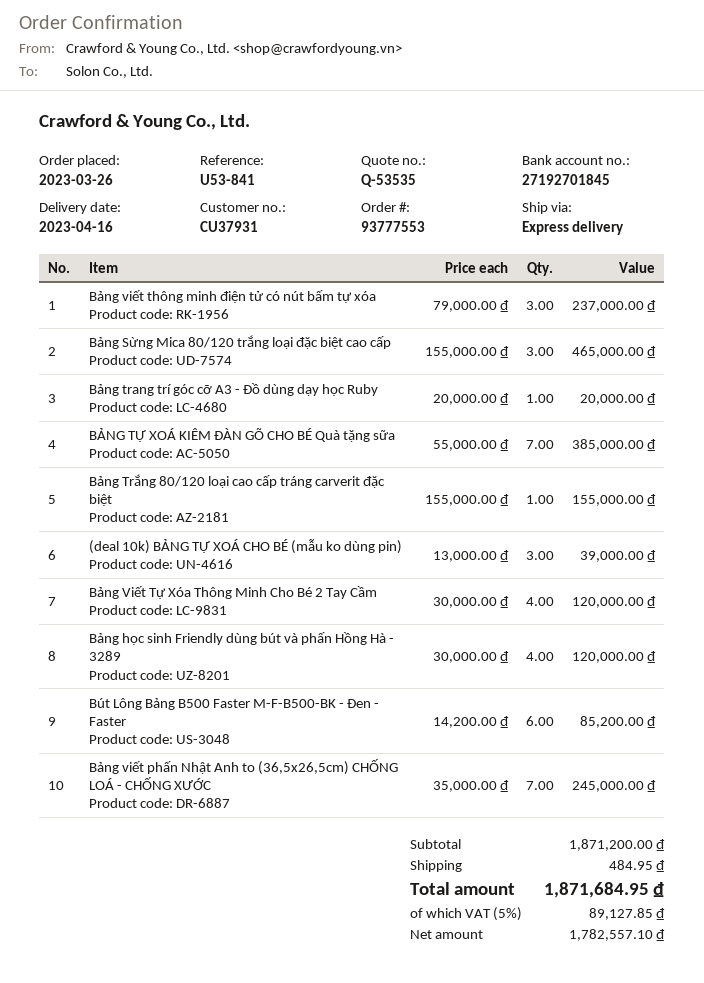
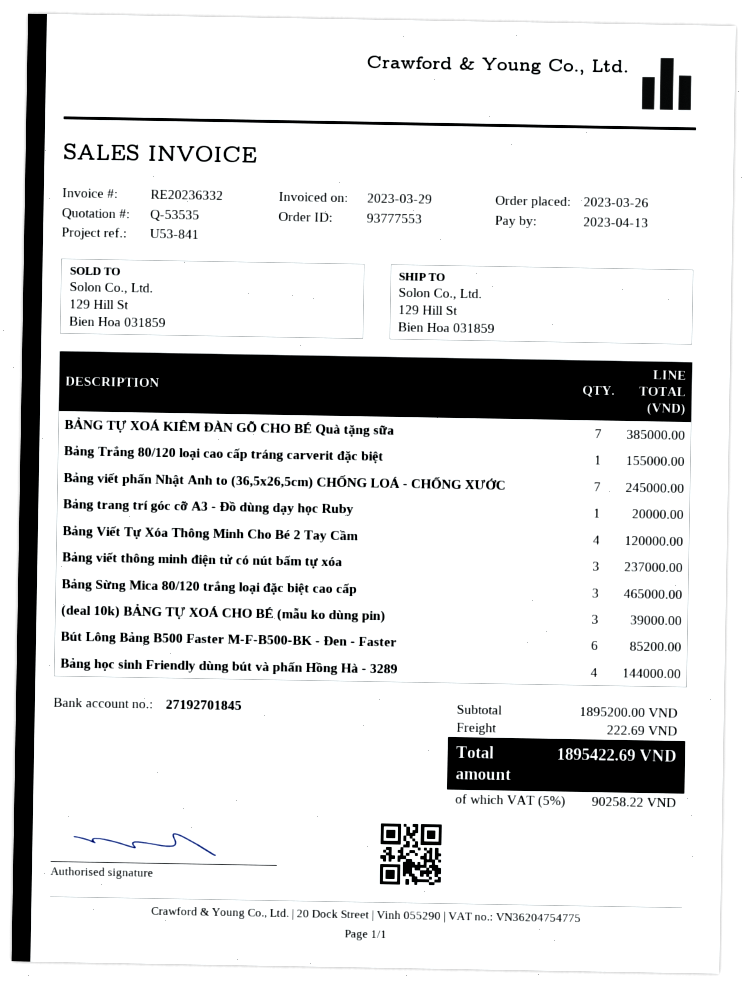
Bảng học sinh Friendly dùng bút và phấn Hồng Hà - 3289: 4 for 120000.00 -> 4 for 144000.00
subtotal: 1871200.00 -> 1895200.00
shipping: 484.95 -> 222.69
tax: 5% = 89127.85 -> 5% = 90258.22
total: 1871684.95 -> 1895422.69

